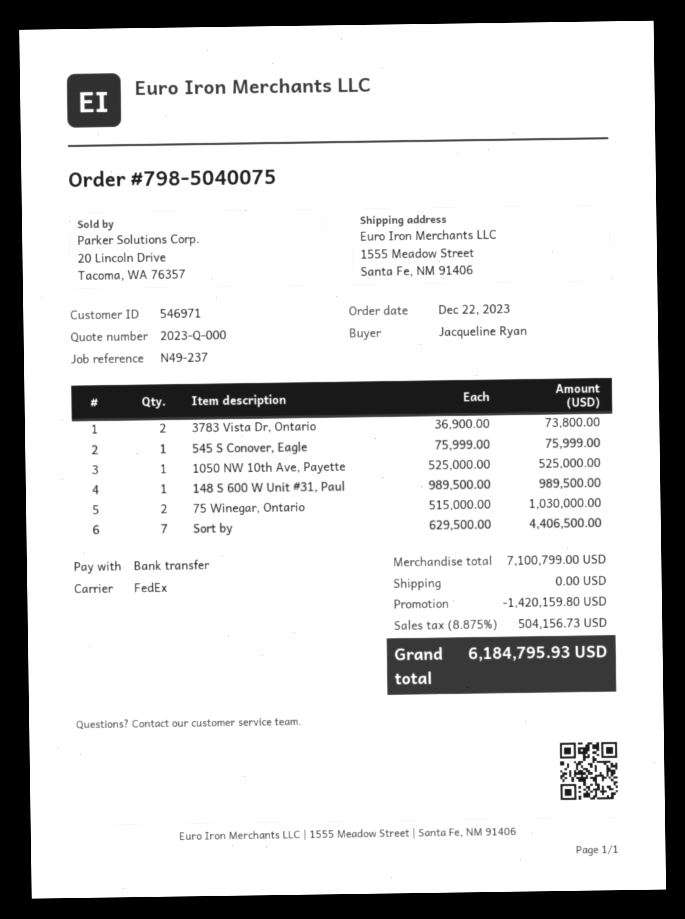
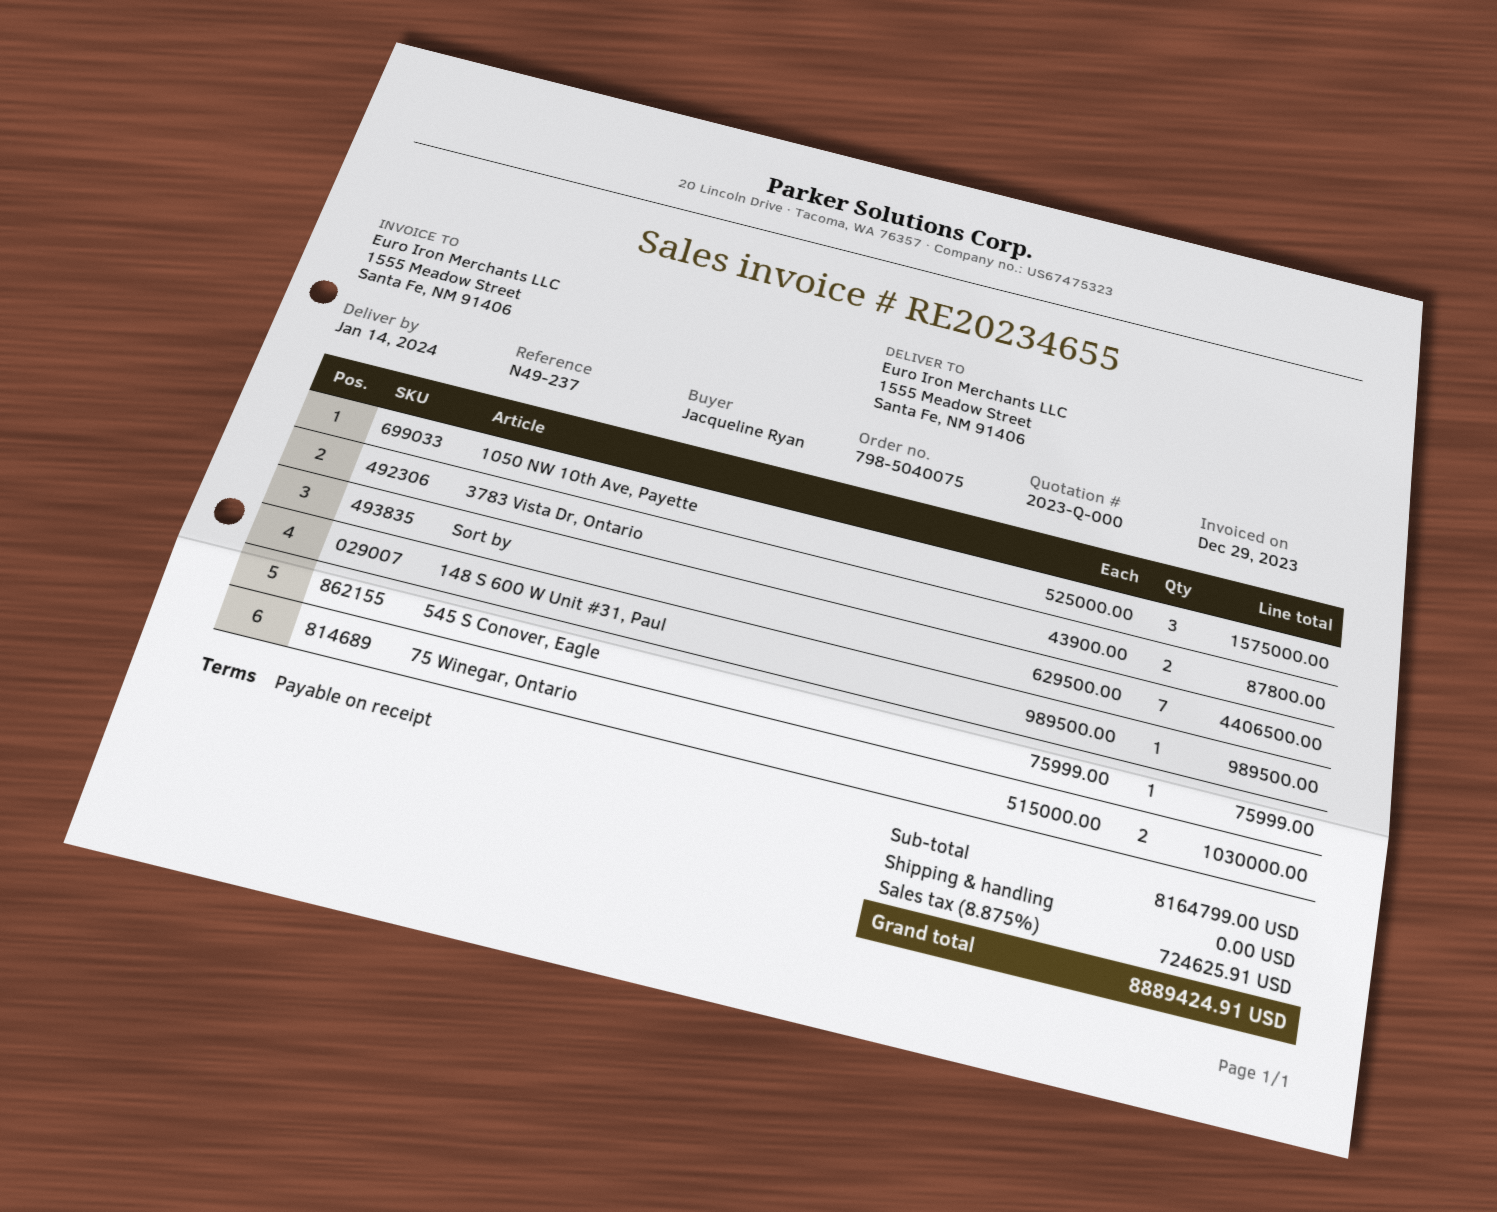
3783 Vista Dr, Ontario: 2 x 36900.00 = 73800.00 -> 2 x 43900.00 = 87800.00
1050 NW 10th Ave, Payette: 1 x 525000.00 = 525000.00 -> 3 x 525000.00 = 1575000.00
subtotal: 7100799.00 -> 8164799.00
discount: 1420159.80 -> none
tax: 8.875% = 504156.73 -> 8.875% = 724625.91
total: 6184795.93 -> 8889424.91

